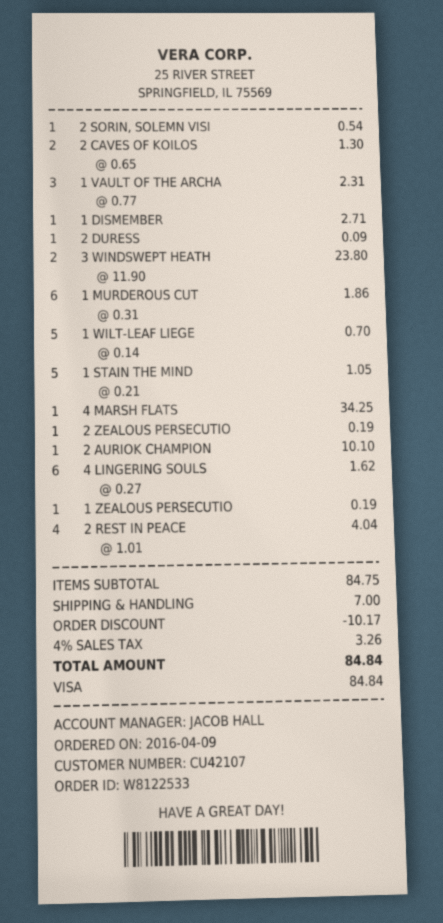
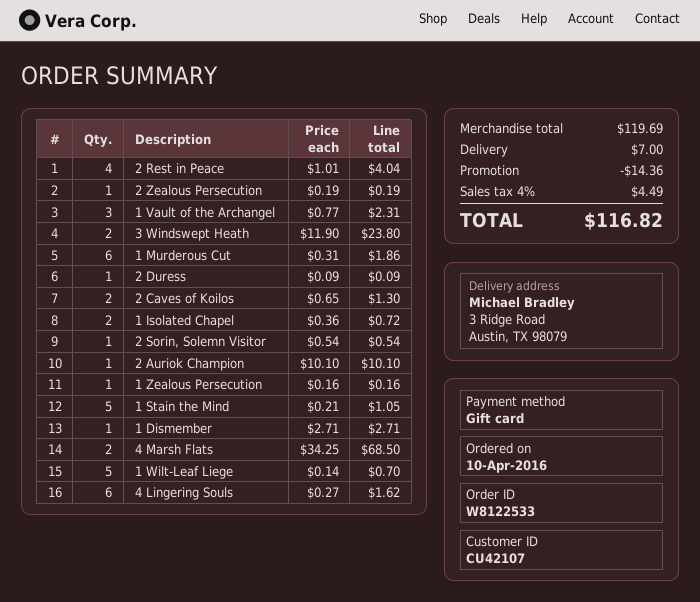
order date: 2016-04-09 -> 2016-04-10
payment method: Visa -> gift card
4 MARSH FLATS: 1 x 34.25 = 34.25 -> 2 x 34.25 = 68.50
1 ZEALOUS PERSECUTIO: 1 x 0.19 = 0.19 -> 1 x 0.16 = 0.16
1 Isolated Chapel: none -> 2 x 0.36 = 0.72
subtotal: 84.75 -> 119.69
discount: 10.17 -> 14.36
tax: 4% = 3.26 -> 4% = 4.49
total: 84.84 -> 116.82

